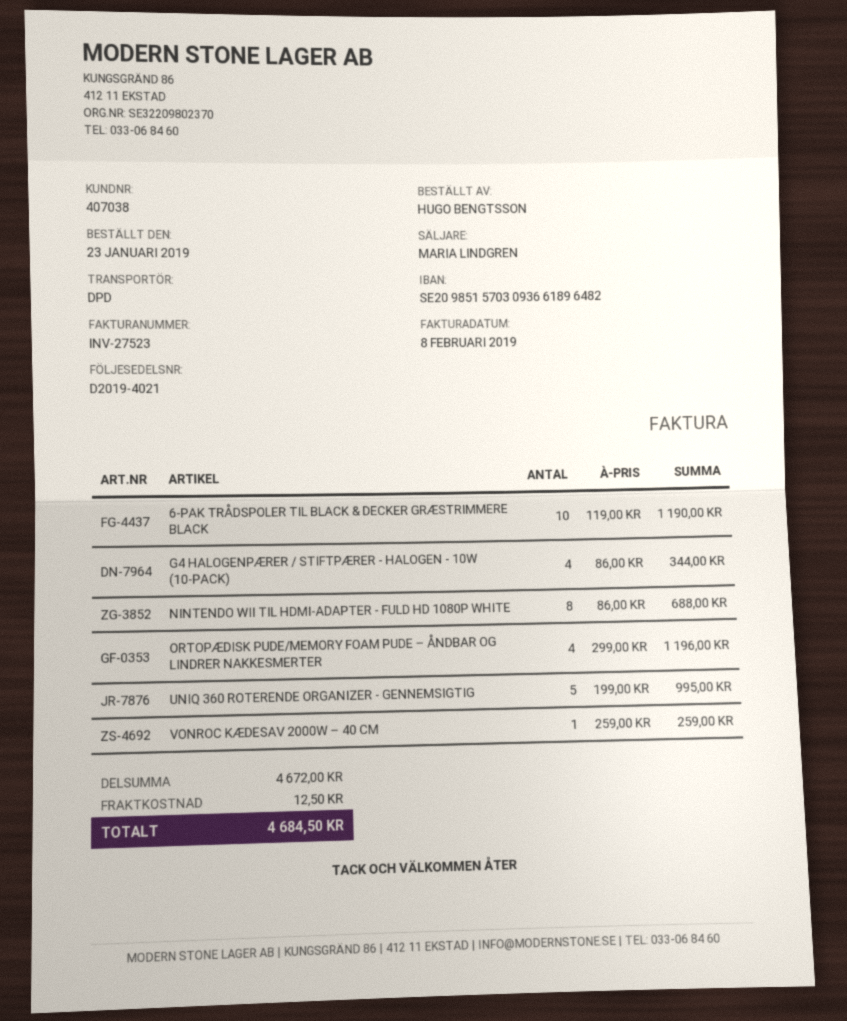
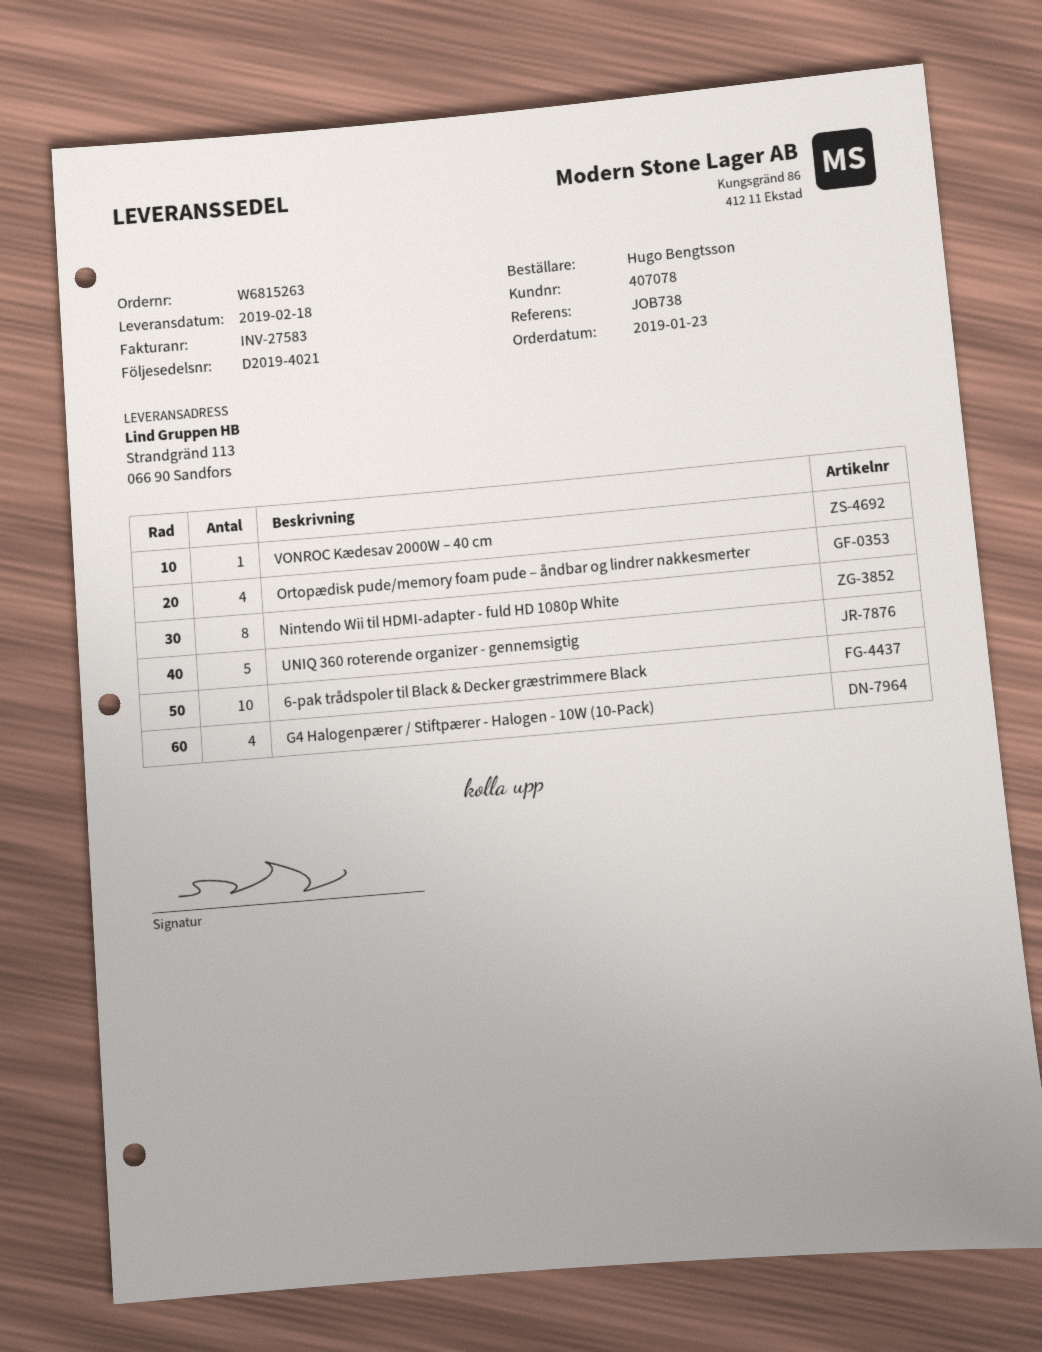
invoice number: INV-27523 -> INV-27583
customer number: 407038 -> 407078

